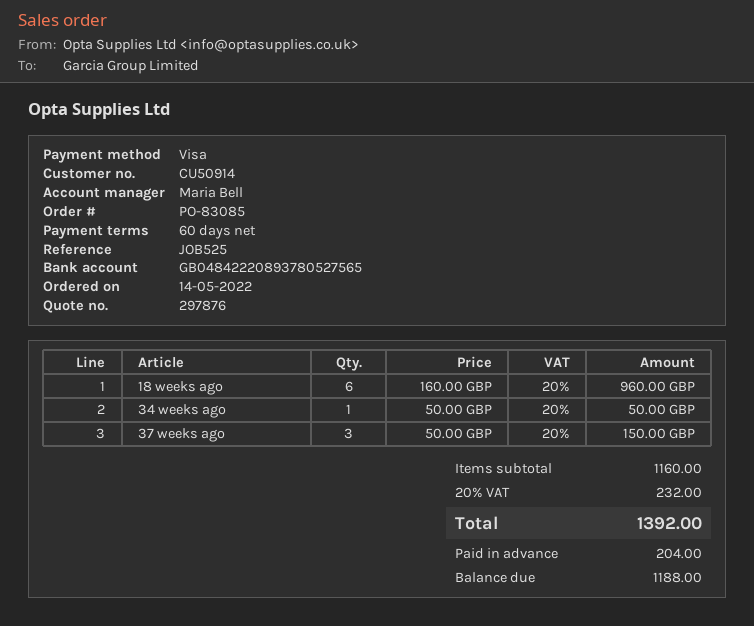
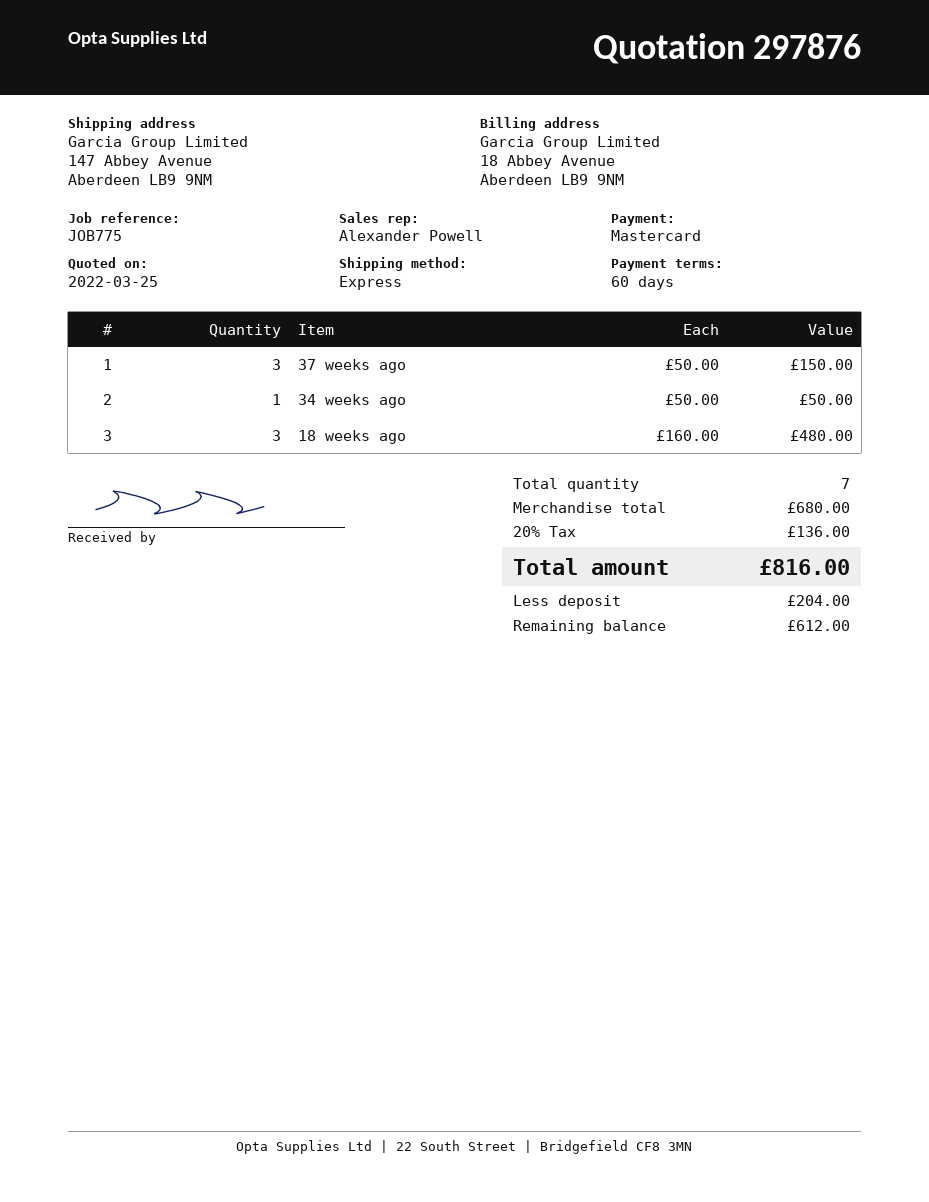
reference: JOB525 -> JOB775
sales rep: Maria Bell -> Alexander Powell
payment method: Visa -> Mastercard
18 weeks ago: 6 x 160.00 = 960.00 -> 3 x 160.00 = 480.00
subtotal: 1160.00 -> 680.00
tax: 20% = 232.00 -> 20% = 136.00
total: 1392.00 -> 816.00
balance: 1188.00 -> 612.00

